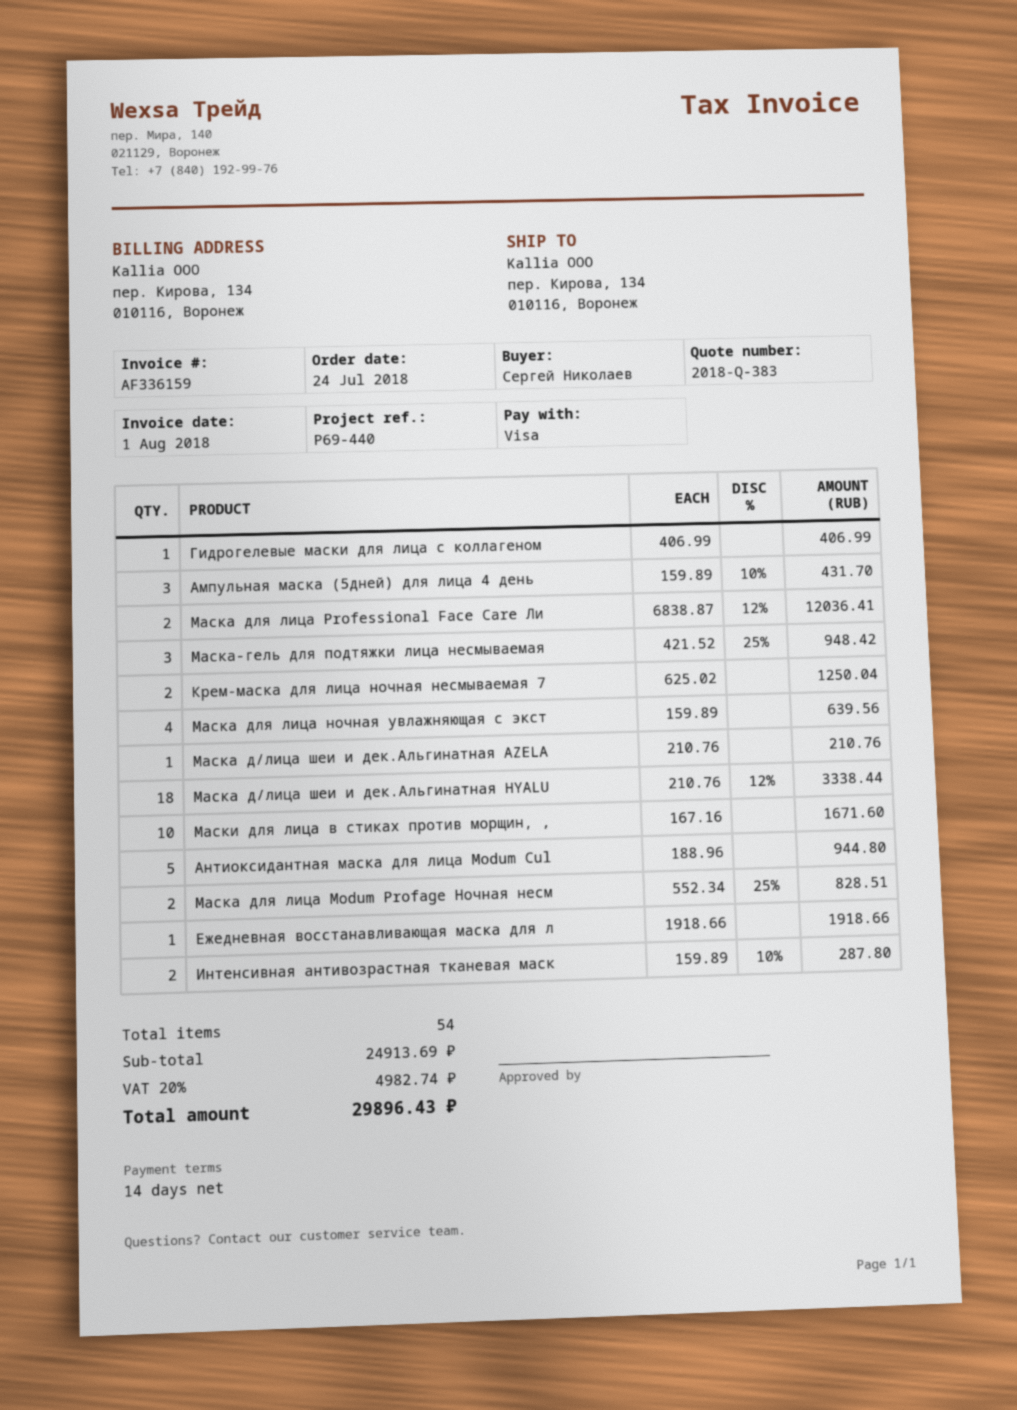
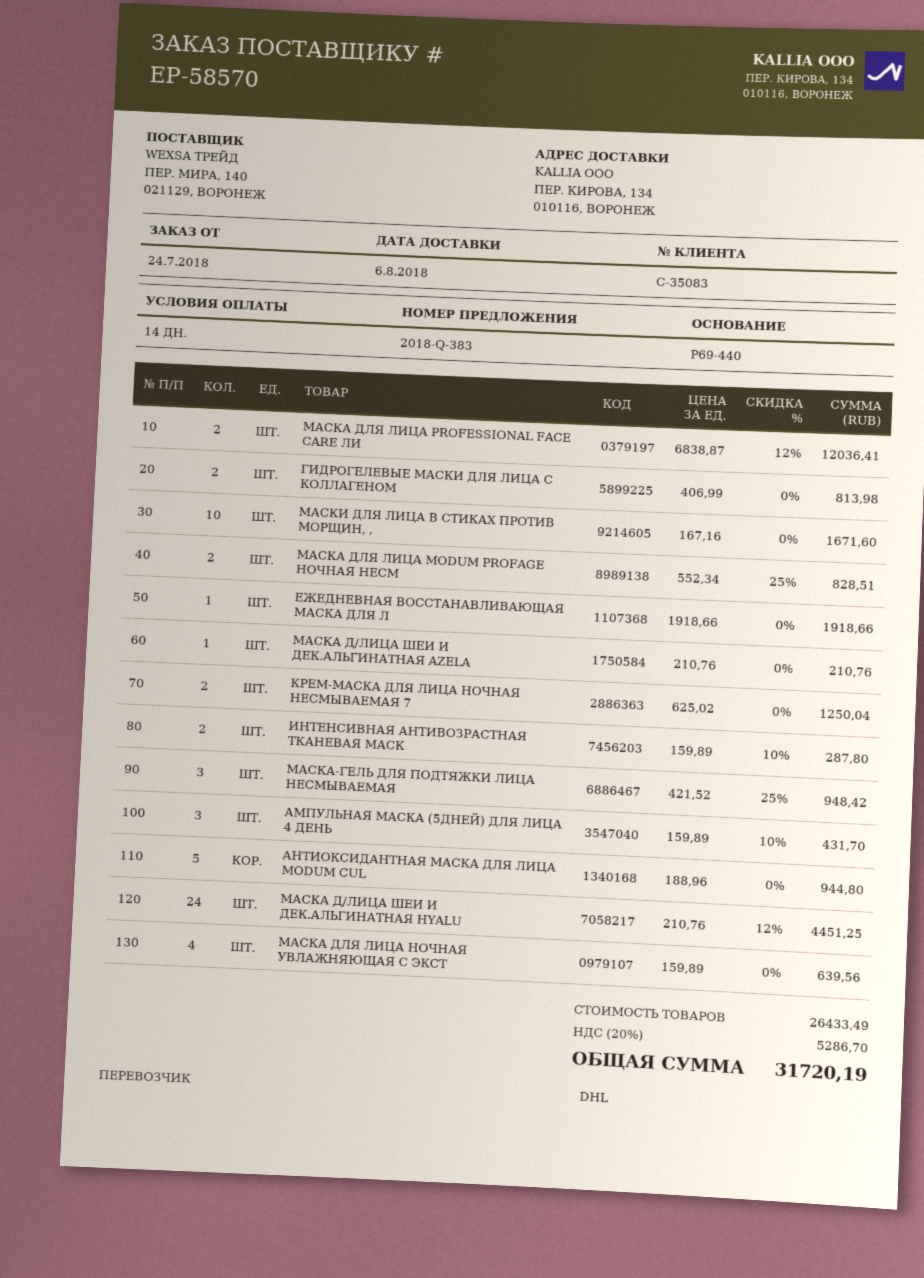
Гидрогелевые маски для лица с коллагеном: 1 x 406.99 = 406.99 -> 2 x 406.99 = 813.98
Маска д/лица шеи и дек.Альгинатная HYALU: 18 x 210.76 - 12% = 3338.44 -> 24 x 210.76 - 12% = 4451.25
subtotal: 24913.69 -> 26433.49
tax: 20% = 4982.74 -> 20% = 5286.70
total: 29896.43 -> 31720.19

